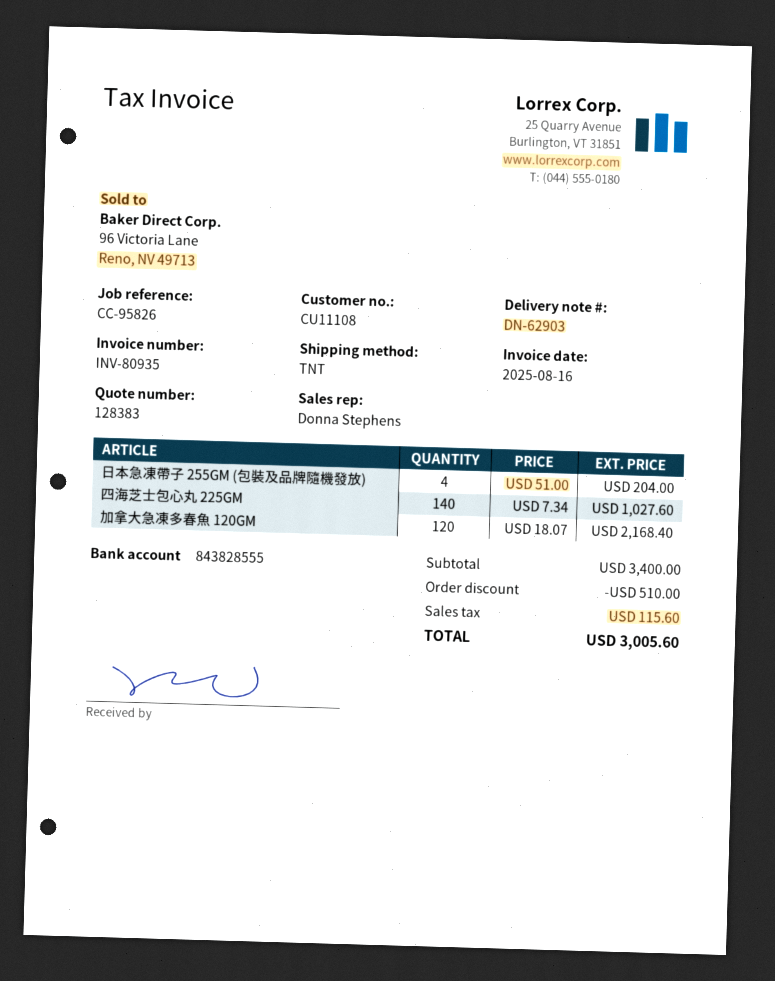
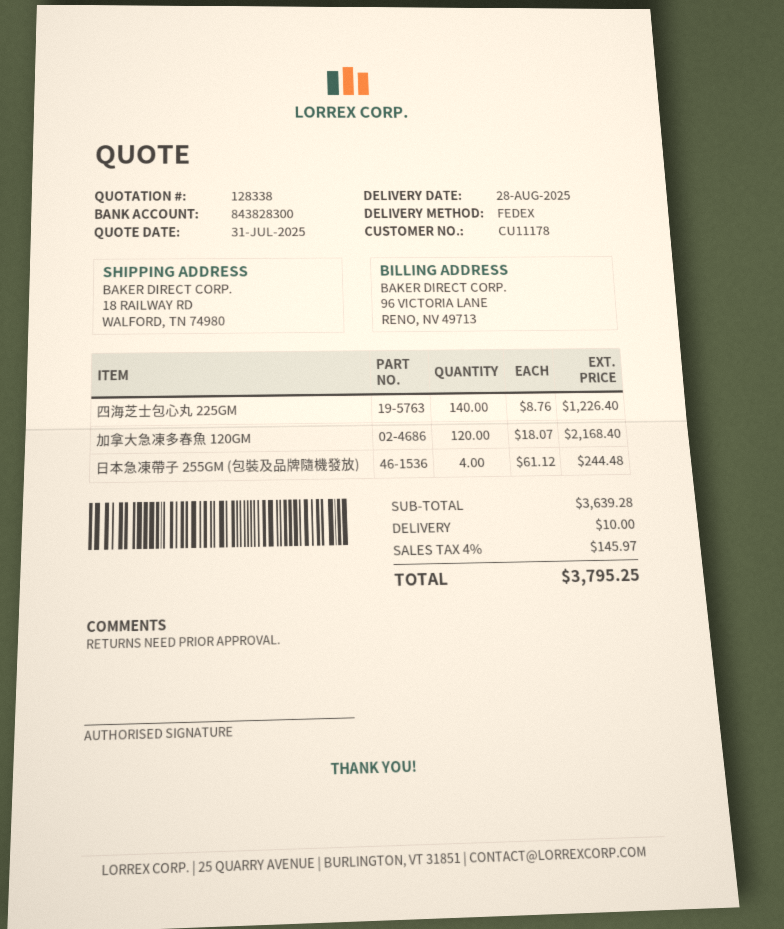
quote number: 128383 -> 128338
customer number: CU11108 -> CU11178
bank account: 843828555 -> 843828300
shipping method: TNT -> FedEx
日本急凍帶子 255GM (包裝及品牌隨機發放): 4 x 51.00 = 204.00 -> 4 x 61.12 = 244.48
四海芝士包心丸 225GM: 140 x 7.34 = 1027.60 -> 140 x 8.76 = 1226.40
subtotal: 3400.00 -> 3639.28
discount: 510.00 -> none
shipping: none -> 10.00
tax: 115.60 -> 145.97
total: 3005.60 -> 3795.25

